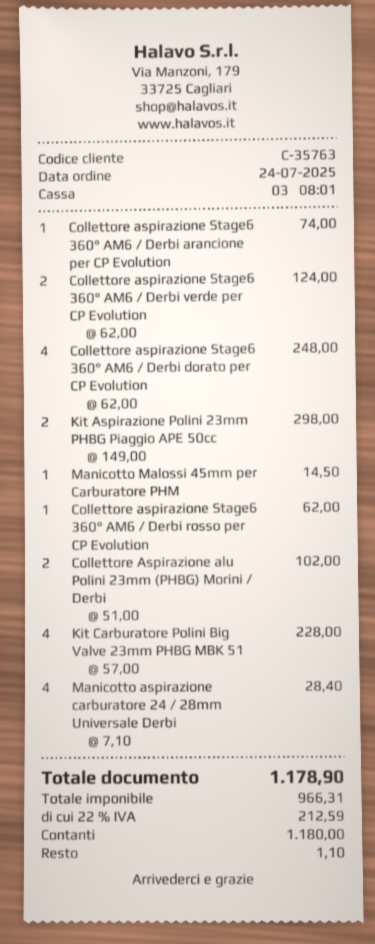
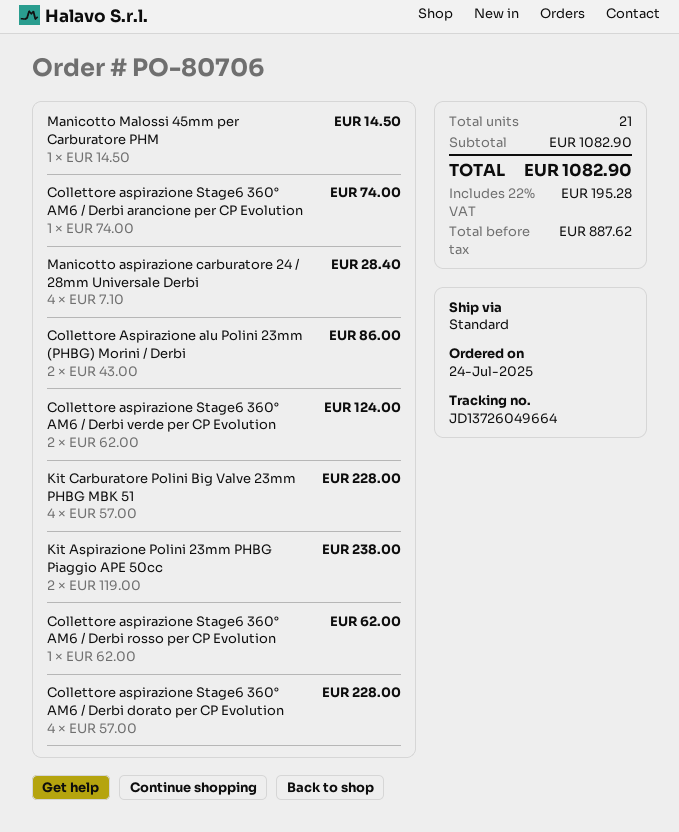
Collettore aspirazione Stage6 360° AM6 / Derbi dorato per CP Evolution: 4 x 62.00 = 248.00 -> 4 x 57.00 = 228.00
Kit Aspirazione Polini 23mm PHBG Piaggio APE 50cc: 2 x 149.00 = 298.00 -> 2 x 119.00 = 238.00
Collettore Aspirazione alu Polini 23mm (PHBG) Morini / Derbi: 2 x 51.00 = 102.00 -> 2 x 43.00 = 86.00
net: 966.31 -> 887.62
tax: 22% = 212.59 -> 22% = 195.28
total: 1178.90 -> 1082.90

